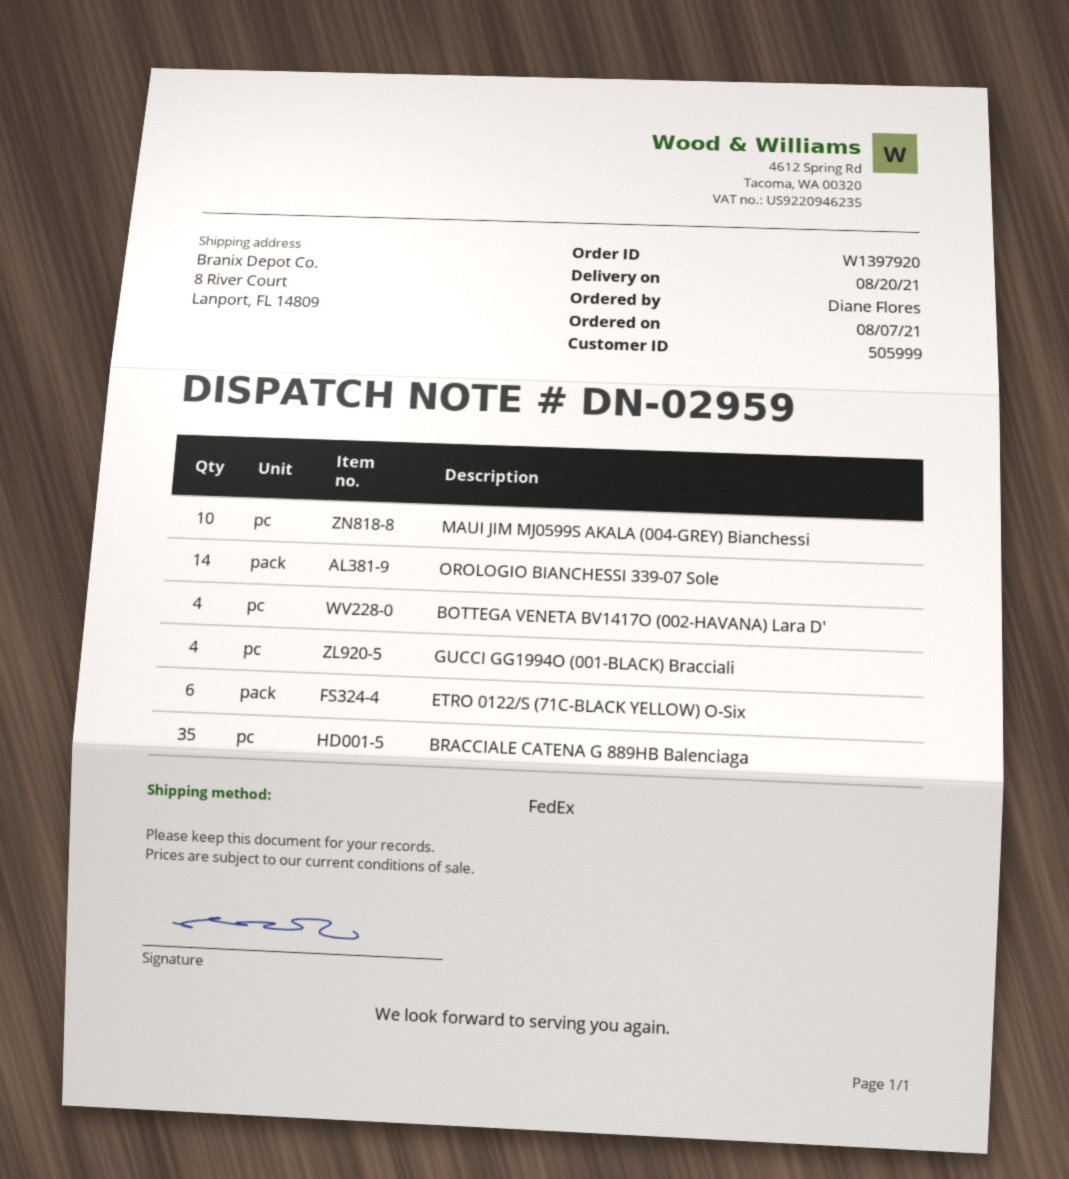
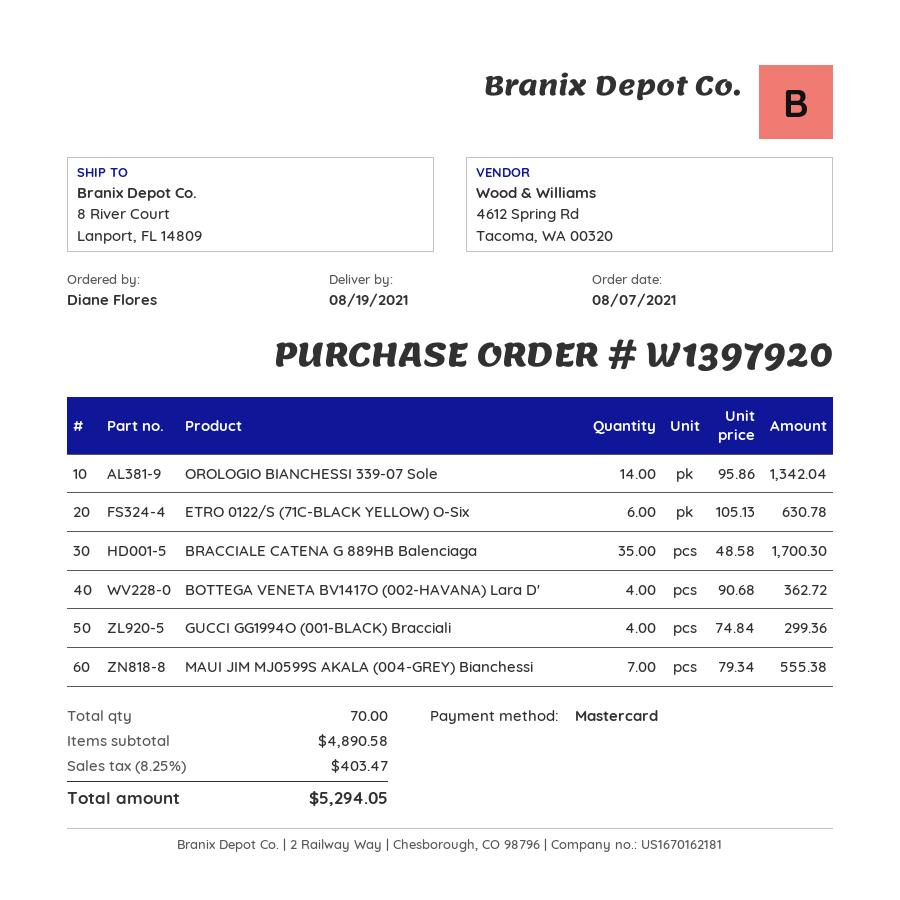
delivery date: 2021-08-20 -> 2021-08-19
MAUI JIM MJ0599S AKALA (004-GREY) Bianchessi: 10 -> 7

